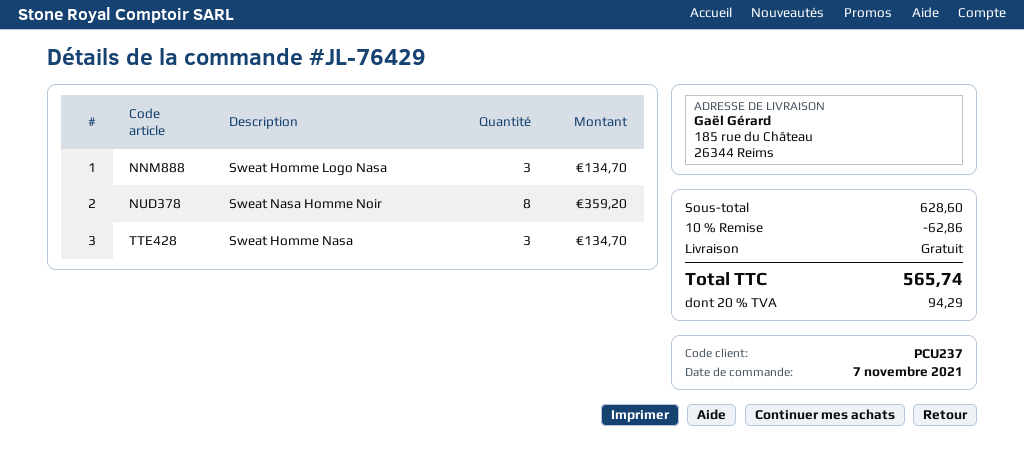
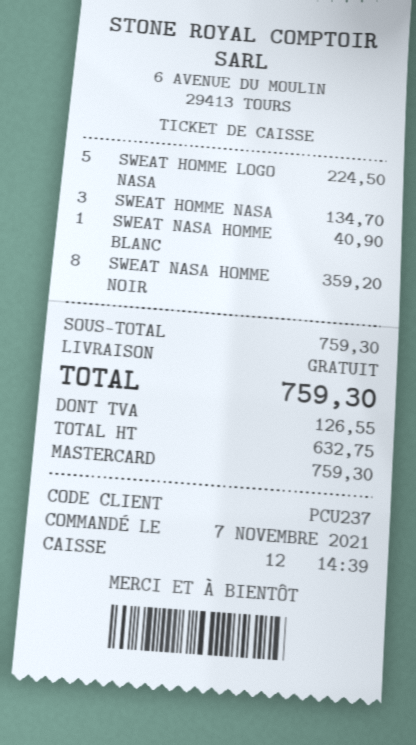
Sweat Homme Logo Nasa: 3 for 134.70 -> 5 for 224.50
SWEAT NASA HOMME BLANC: none -> 1 for 40.90
subtotal: 628.60 -> 759.30
discount: 10% = 62.86 -> none
tax: 94.29 -> 126.55
total: 565.74 -> 759.30

